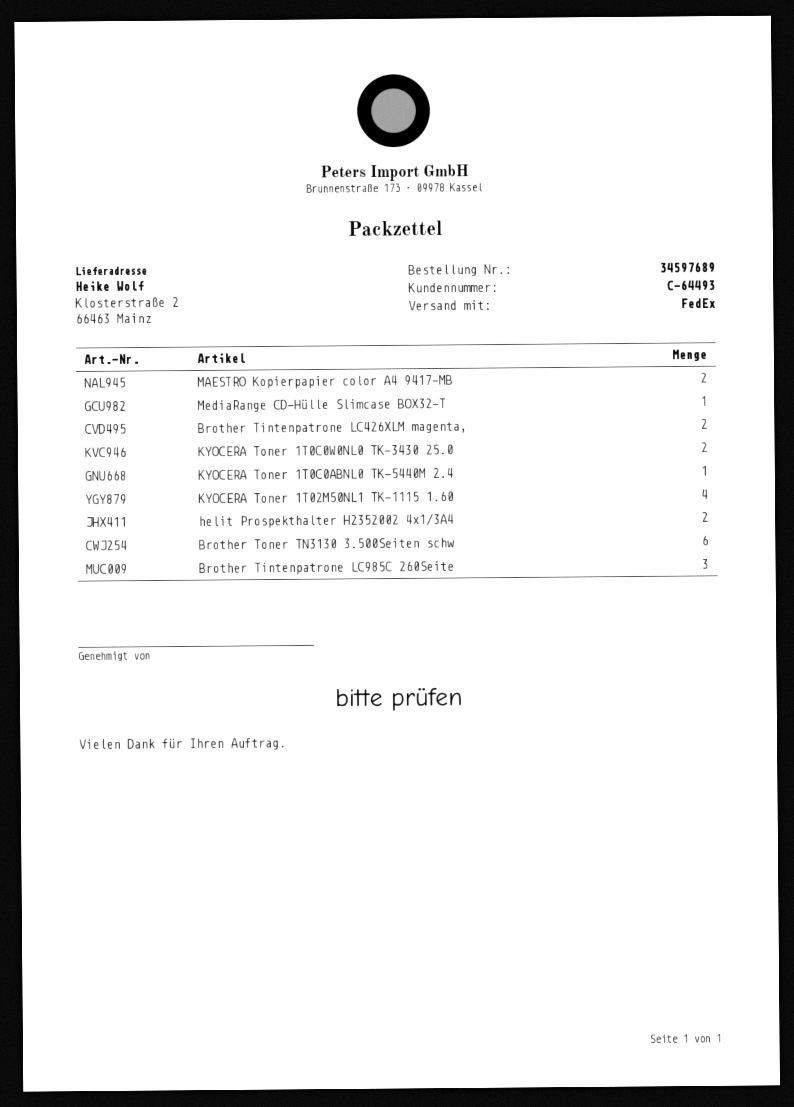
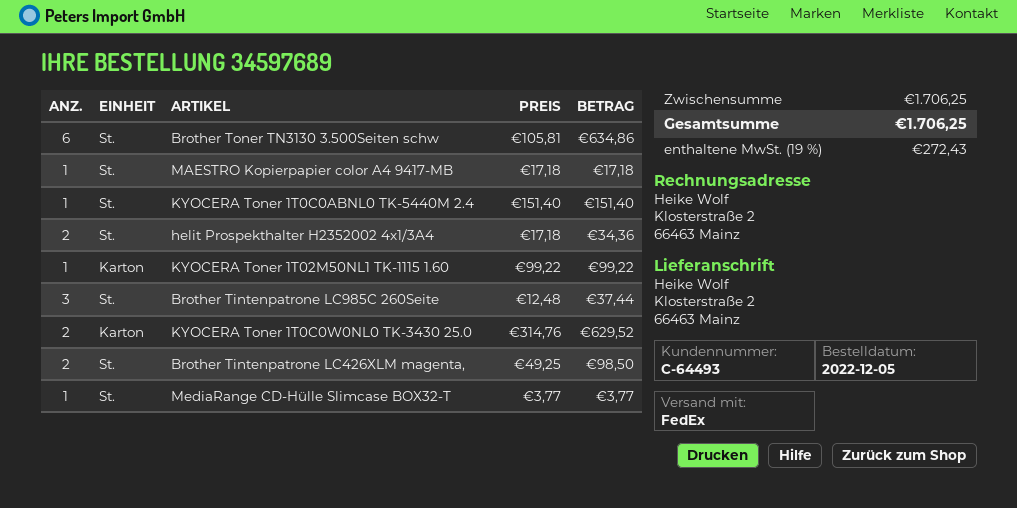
MAESTRO Kopierpapier color A4 9417-MB: 2 -> 1
KYOCERA Toner 1T02M50NL1 TK-1115 1.60: 4 -> 1

